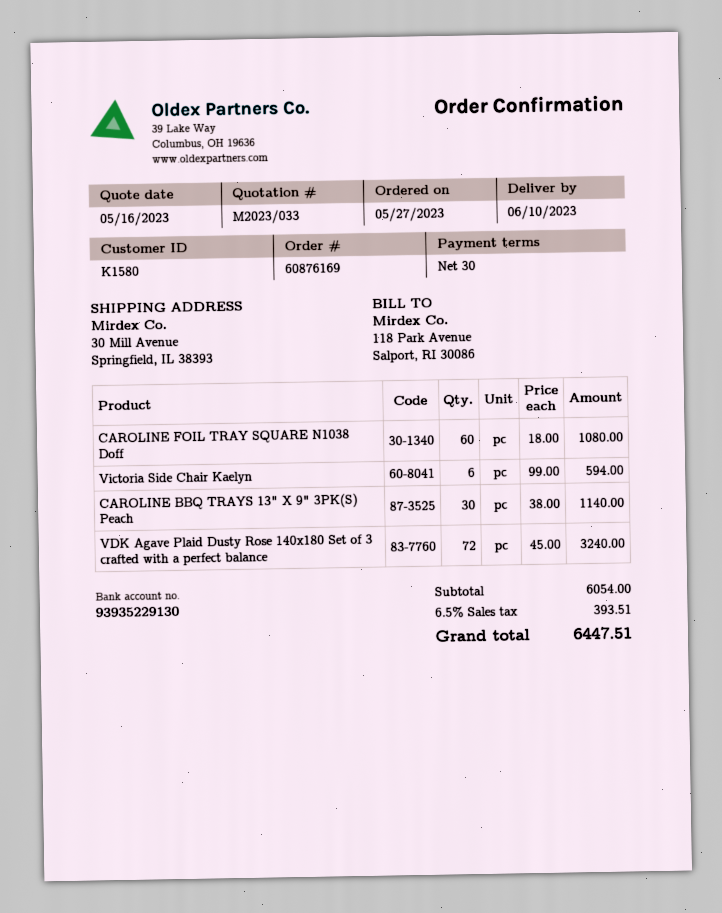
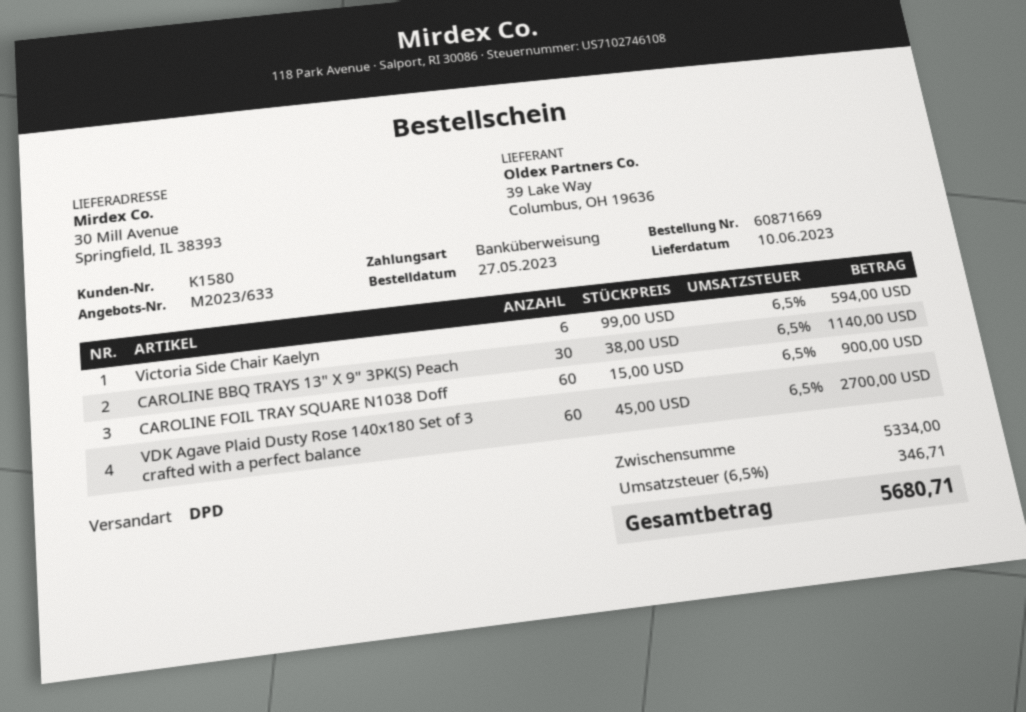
quote number: M2023/033 -> M2023/633
order number: 60876169 -> 60871669
CAROLINE FOIL TRAY SQUARE N1038 Doff: 60 x 18.00 = 1080.00 -> 60 x 15.00 = 900.00
VDK Agave Plaid Dusty Rose 140x180 Set of 3 crafted with a perfect balance: 72 x 45.00 = 3240.00 -> 60 x 45.00 = 2700.00
subtotal: 6054.00 -> 5334.00
tax: 6.5% = 393.51 -> 6.5% = 346.71
total: 6447.51 -> 5680.71

